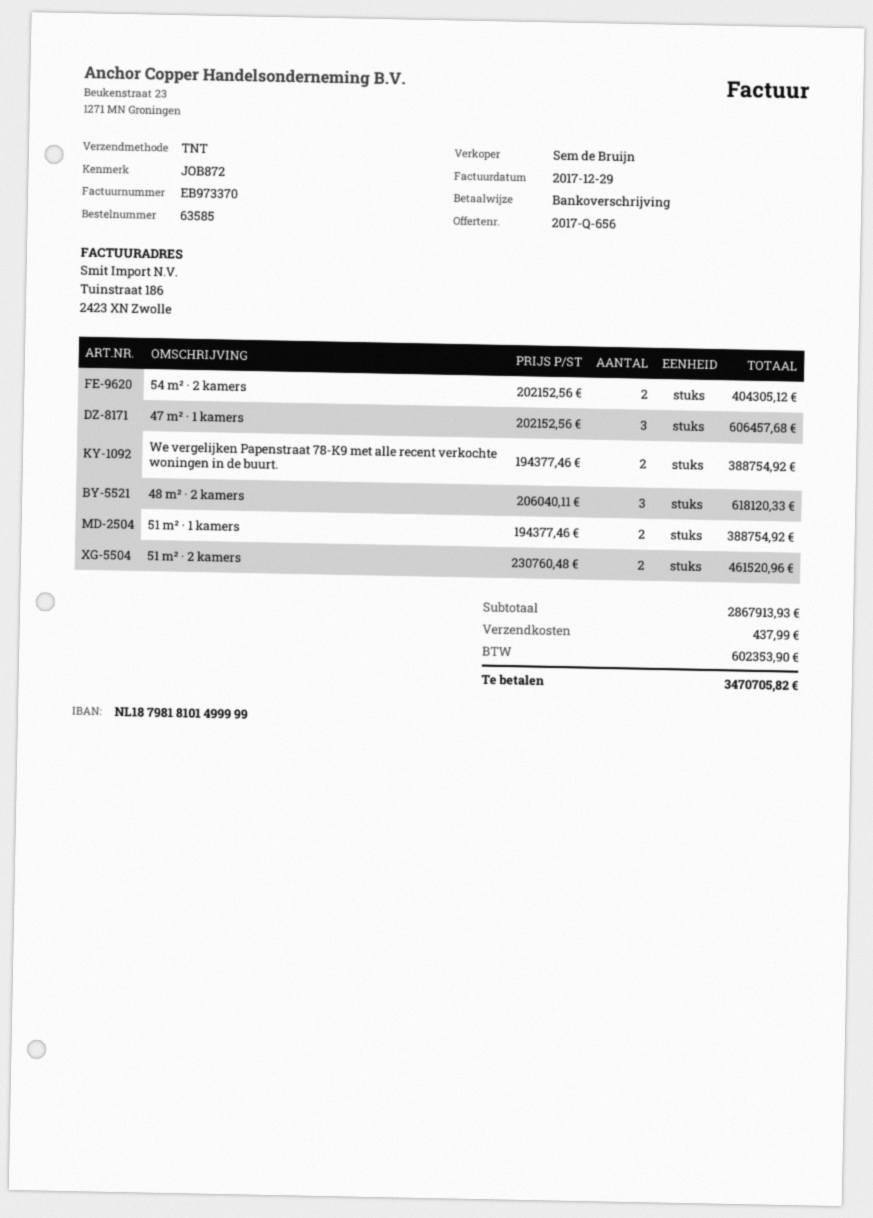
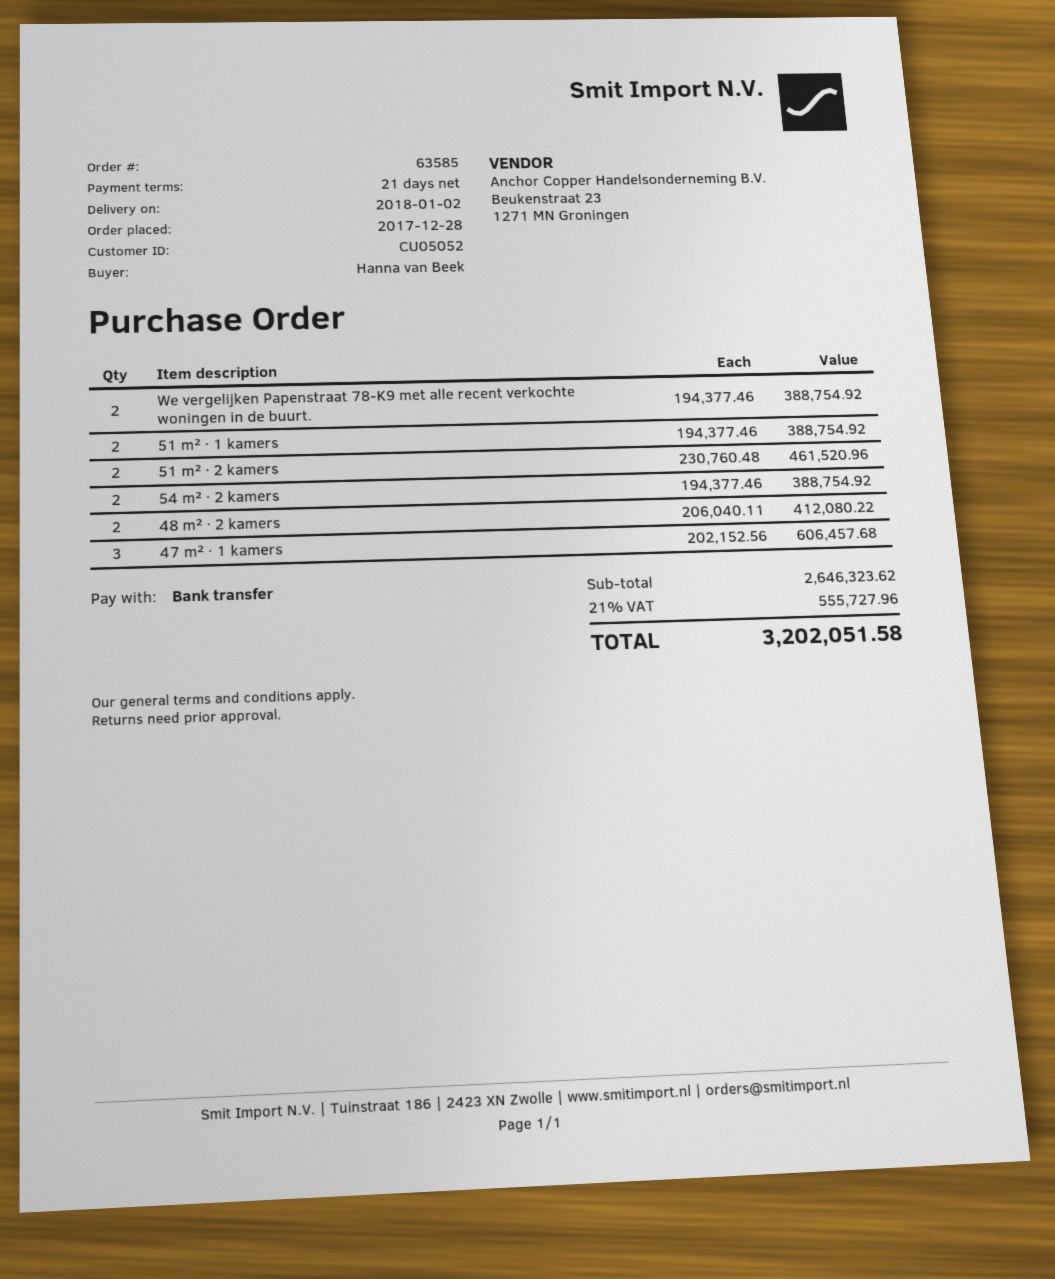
54 m² · 2 kamers: 2 x 202152.56 = 404305.12 -> 2 x 194377.46 = 388754.92
48 m² · 2 kamers: 3 x 206040.11 = 618120.33 -> 2 x 206040.11 = 412080.22
subtotal: 2867913.93 -> 2646323.62
shipping: 437.99 -> none
tax: 602353.90 -> 555727.96
total: 3470705.82 -> 3202051.58

